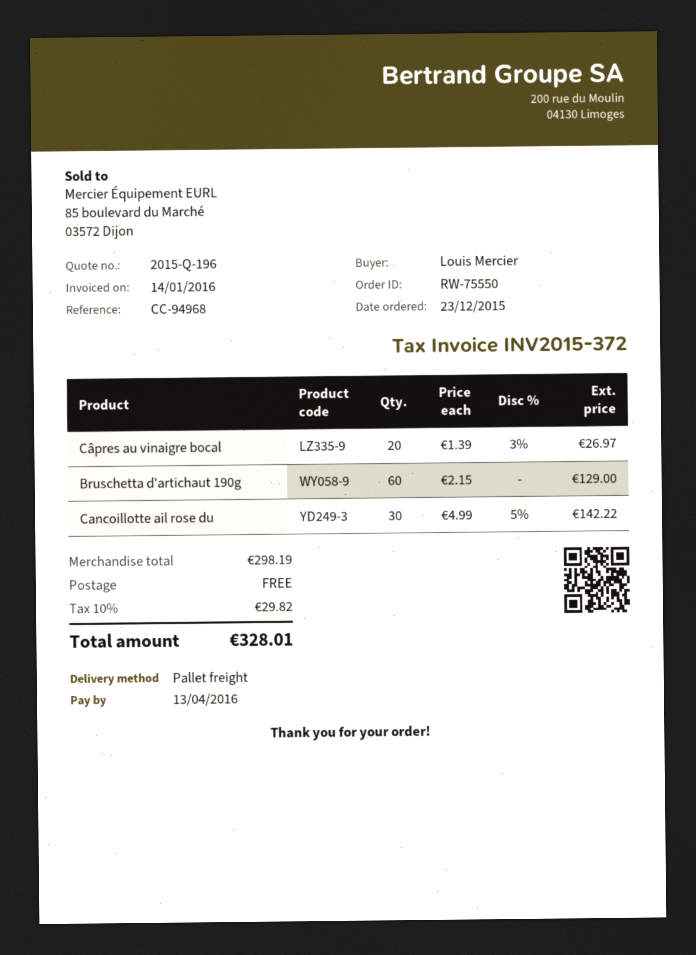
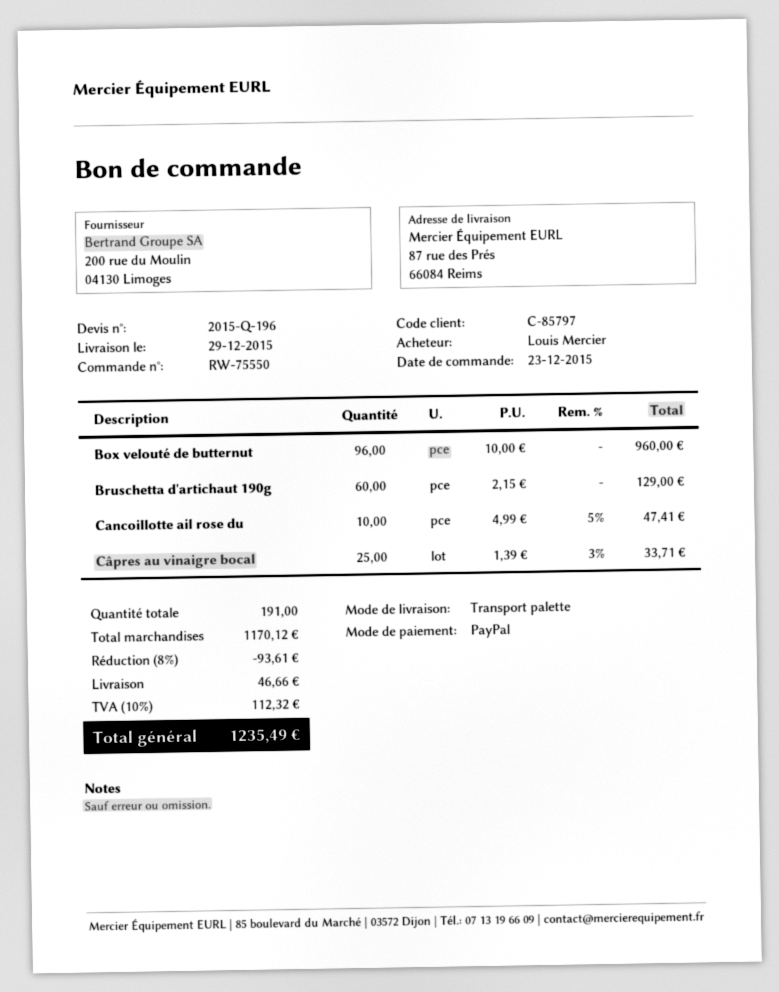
Câpres au vinaigre bocal: 20 x 1.39 - 3% = 26.97 -> 25 x 1.39 - 3% = 33.71
Cancoillotte ail rose du: 30 x 4.99 - 5% = 142.22 -> 10 x 4.99 - 5% = 47.41
Box velouté de butternut: none -> 96 x 10.00 = 960.00
subtotal: 298.19 -> 1170.12
discount: none -> 8% = 93.61
shipping: 0.00 -> 46.66
tax: 10% = 29.82 -> 10% = 112.32
total: 328.01 -> 1235.49

